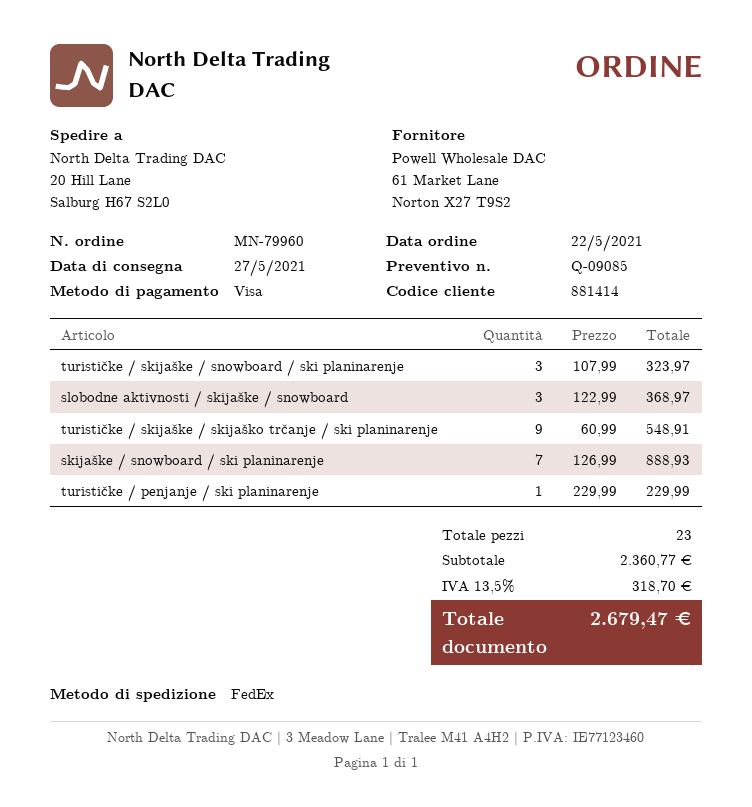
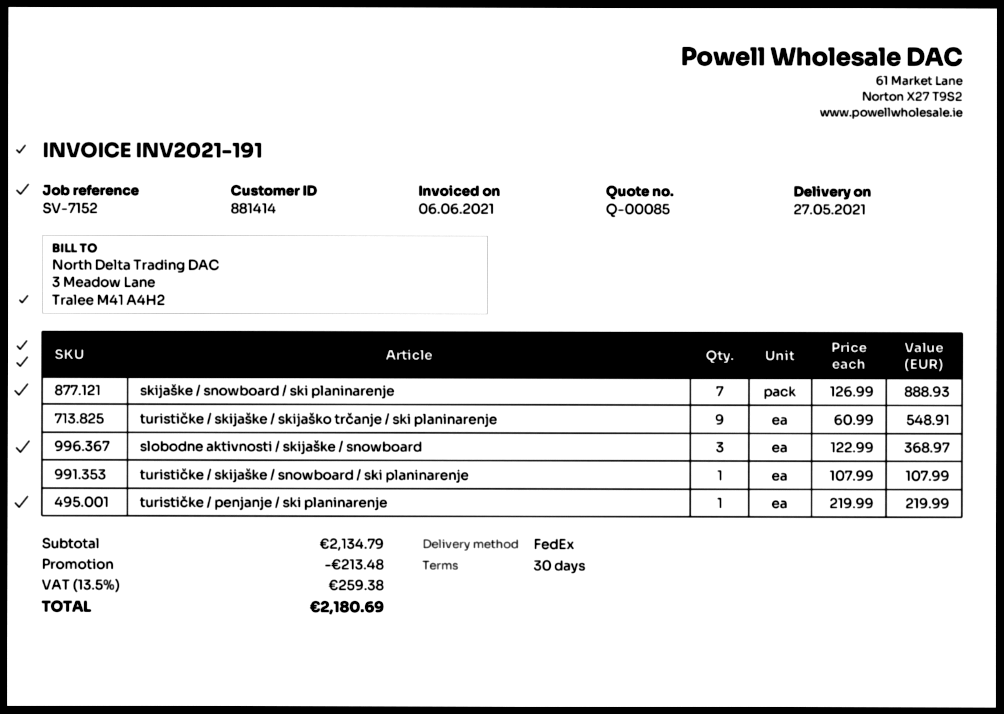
quote number: Q-09085 -> Q-00085
turističke / skijaške / snowboard / ski planinarenje: 3 x 107.99 = 323.97 -> 1 x 107.99 = 107.99
turističke / penjanje / ski planinarenje: 1 x 229.99 = 229.99 -> 1 x 219.99 = 219.99
subtotal: 2360.77 -> 2134.79
discount: none -> 213.48
tax: 13.5% = 318.70 -> 13.5% = 259.38
total: 2679.47 -> 2180.69

